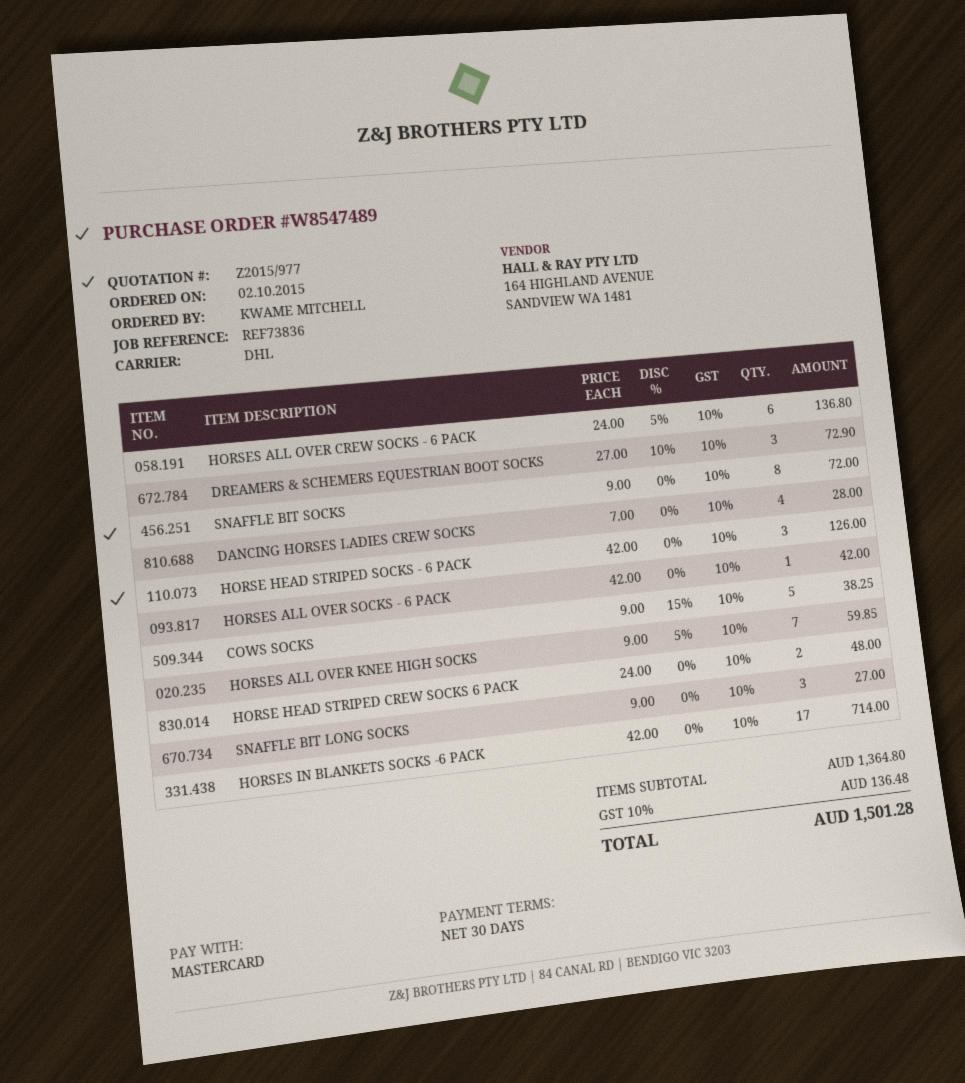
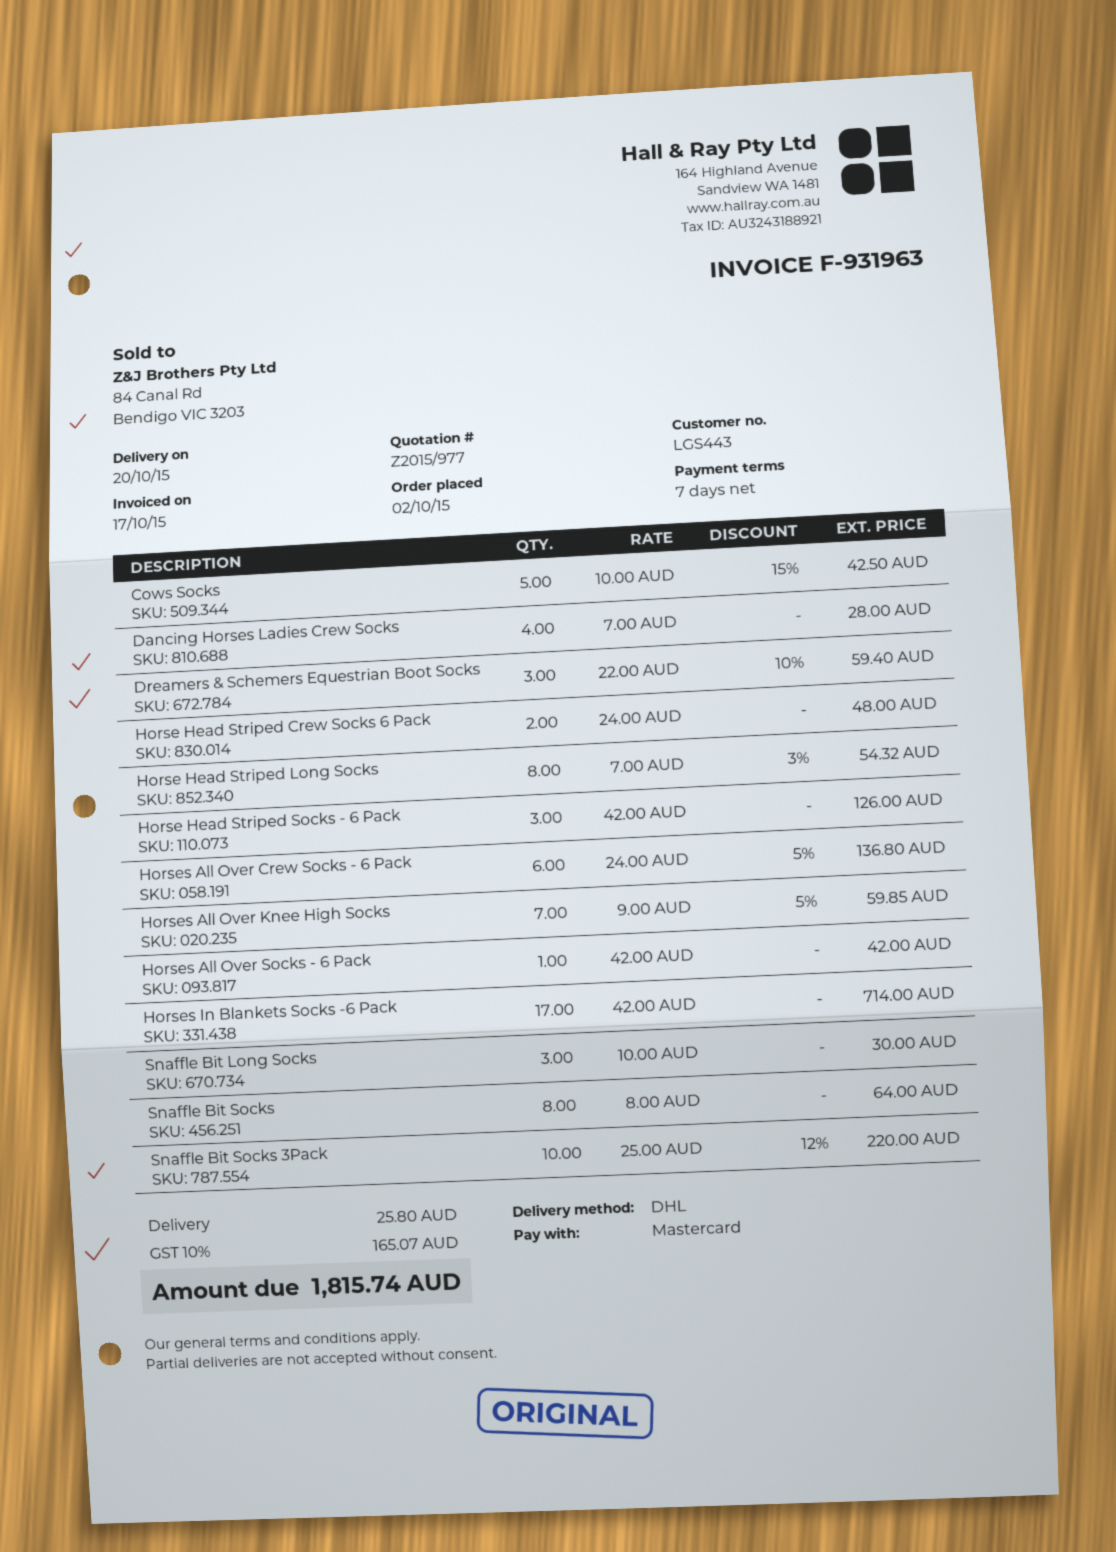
payment terms: 30 days -> 7 days
DREAMERS & SCHEMERS EQUESTRIAN BOOT SOCKS: 3 x 27.00 - 10% = 72.90 -> 3 x 22.00 - 10% = 59.40
SNAFFLE BIT SOCKS: 8 x 9.00 = 72.00 -> 8 x 8.00 = 64.00
COWS SOCKS: 5 x 9.00 - 15% = 38.25 -> 5 x 10.00 - 15% = 42.50
SNAFFLE BIT LONG SOCKS: 3 x 9.00 = 27.00 -> 3 x 10.00 = 30.00
Horse Head Striped Long Socks: none -> 8 x 7.00 - 3% = 54.32
Snaffle Bit Socks 3Pack: none -> 10 x 25.00 - 12% = 220.00
shipping: none -> 25.80
tax: 10% = 136.48 -> 10% = 165.07
total: 1501.28 -> 1815.74

